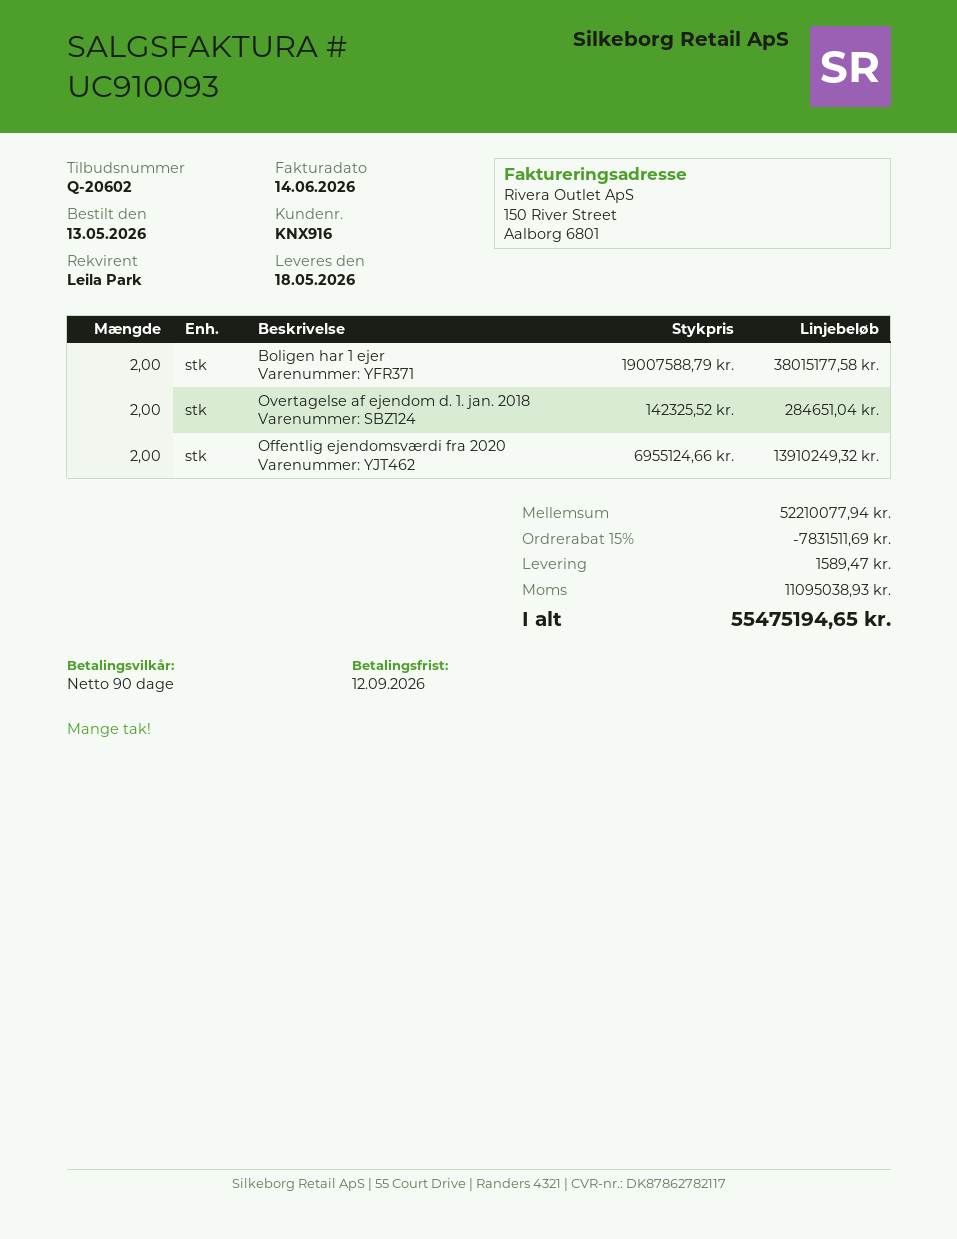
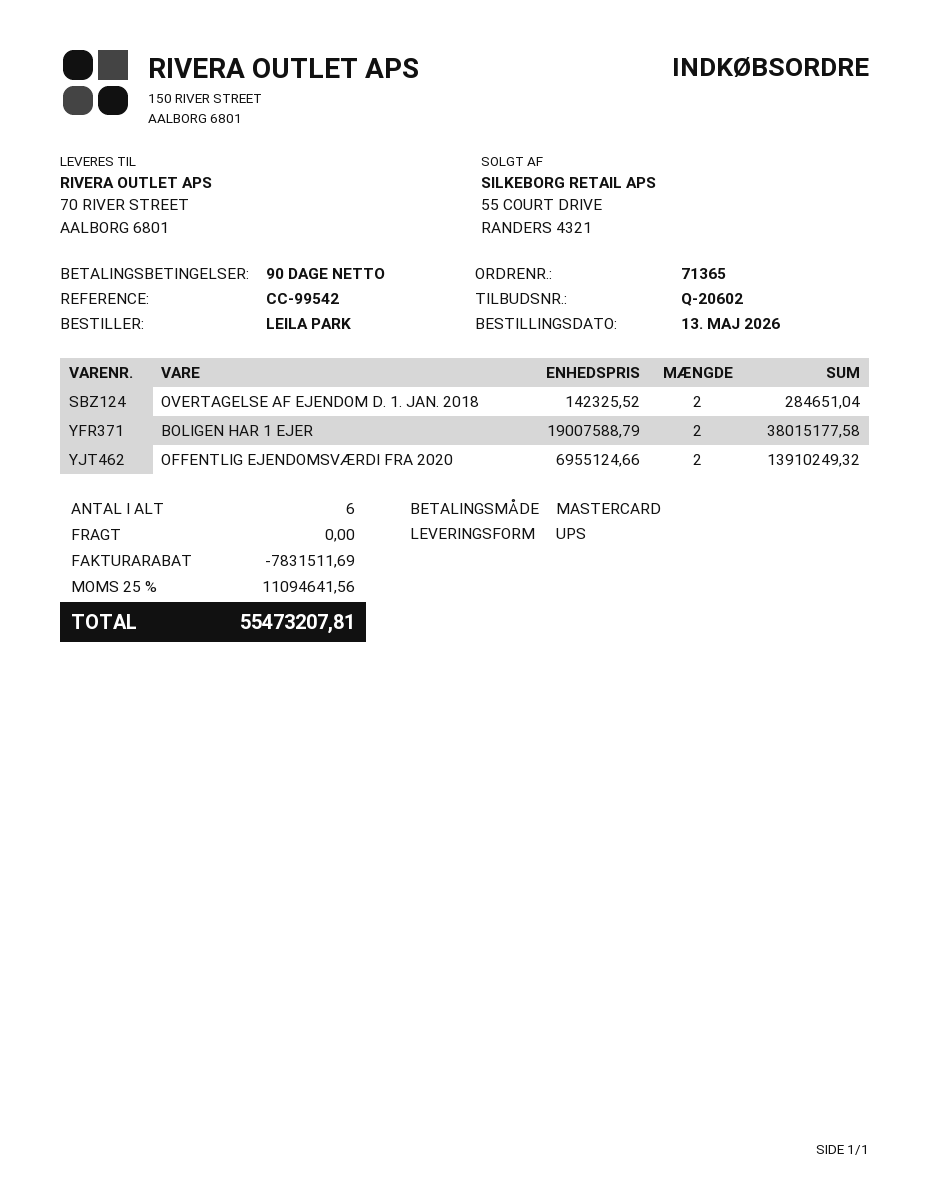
shipping: 1589.47 -> 0.00
tax: 11095038.93 -> 11094641.56
total: 55475194.65 -> 55473207.81

